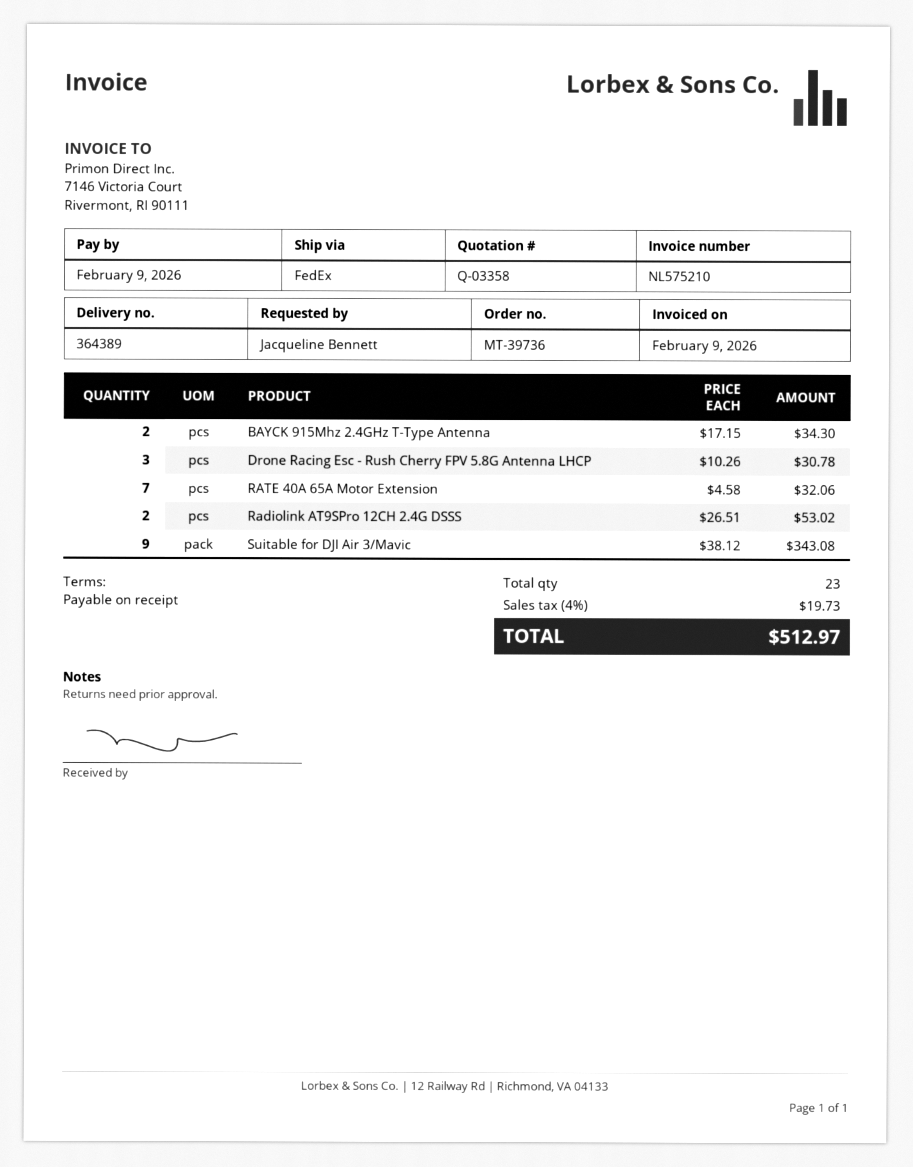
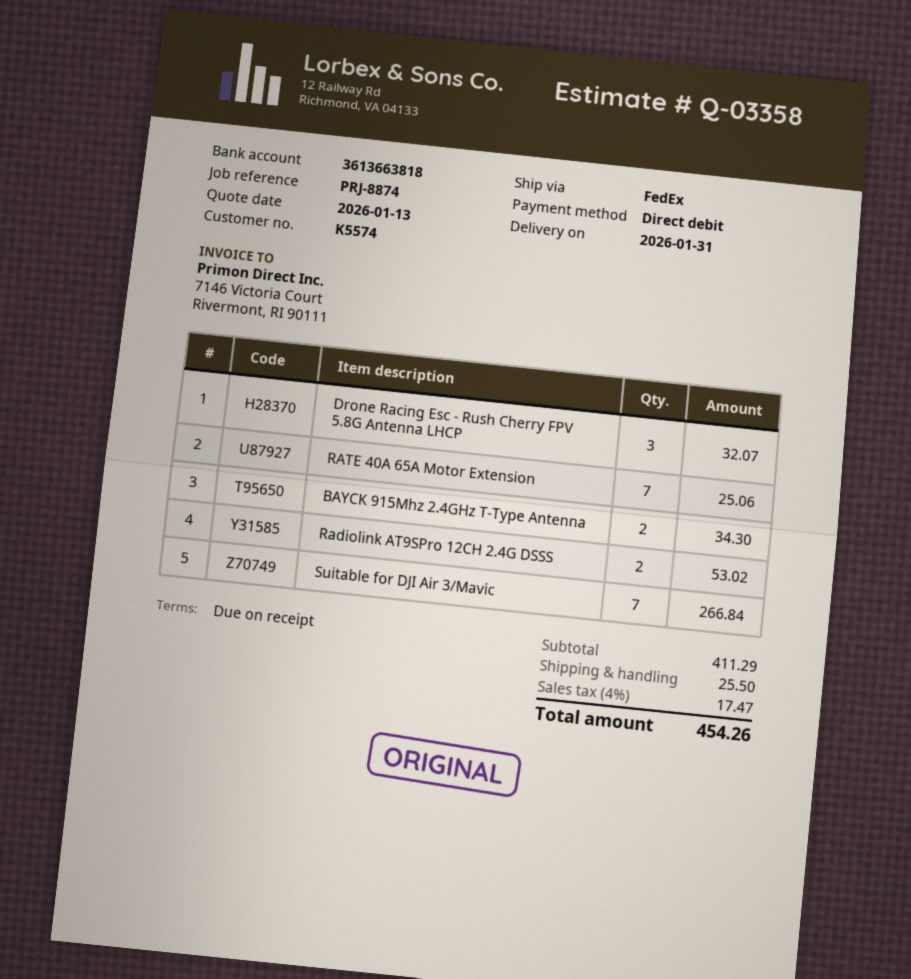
Drone Racing Esc - Rush Cherry FPV 5.8G Antenna LHCP: 3 for 30.78 -> 3 for 32.07
RATE 40A 65A Motor Extension: 7 for 32.06 -> 7 for 25.06
Suitable for DJI Air 3/Mavic: 9 for 343.08 -> 7 for 266.84
shipping: none -> 25.50
tax: 4% = 19.73 -> 4% = 17.47
total: 512.97 -> 454.26

